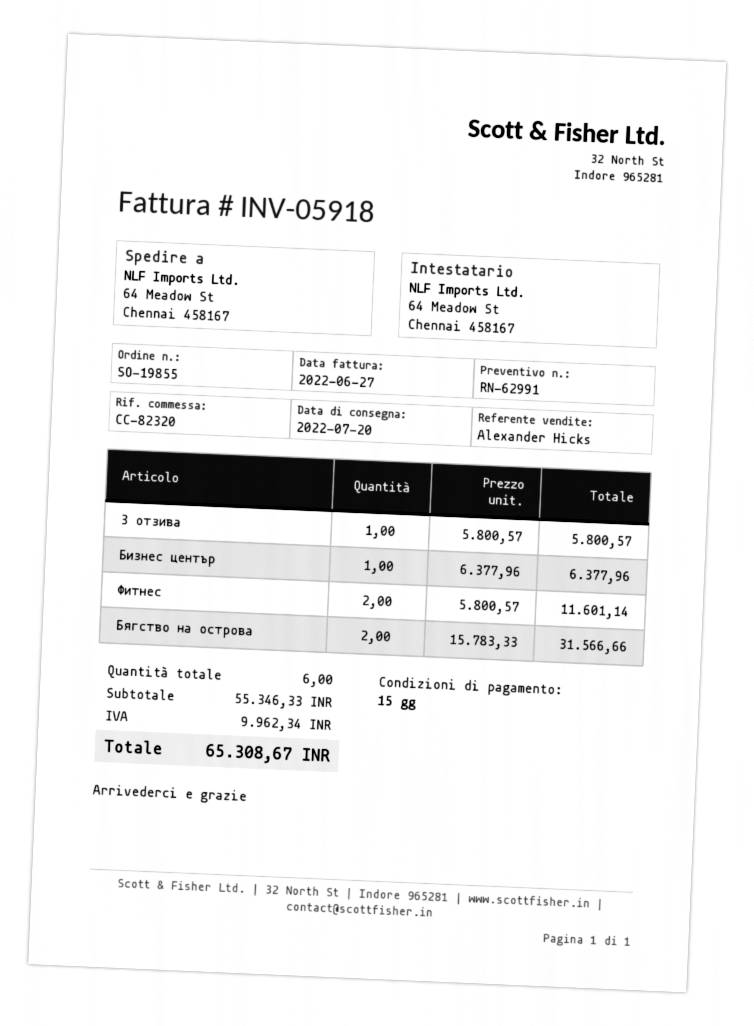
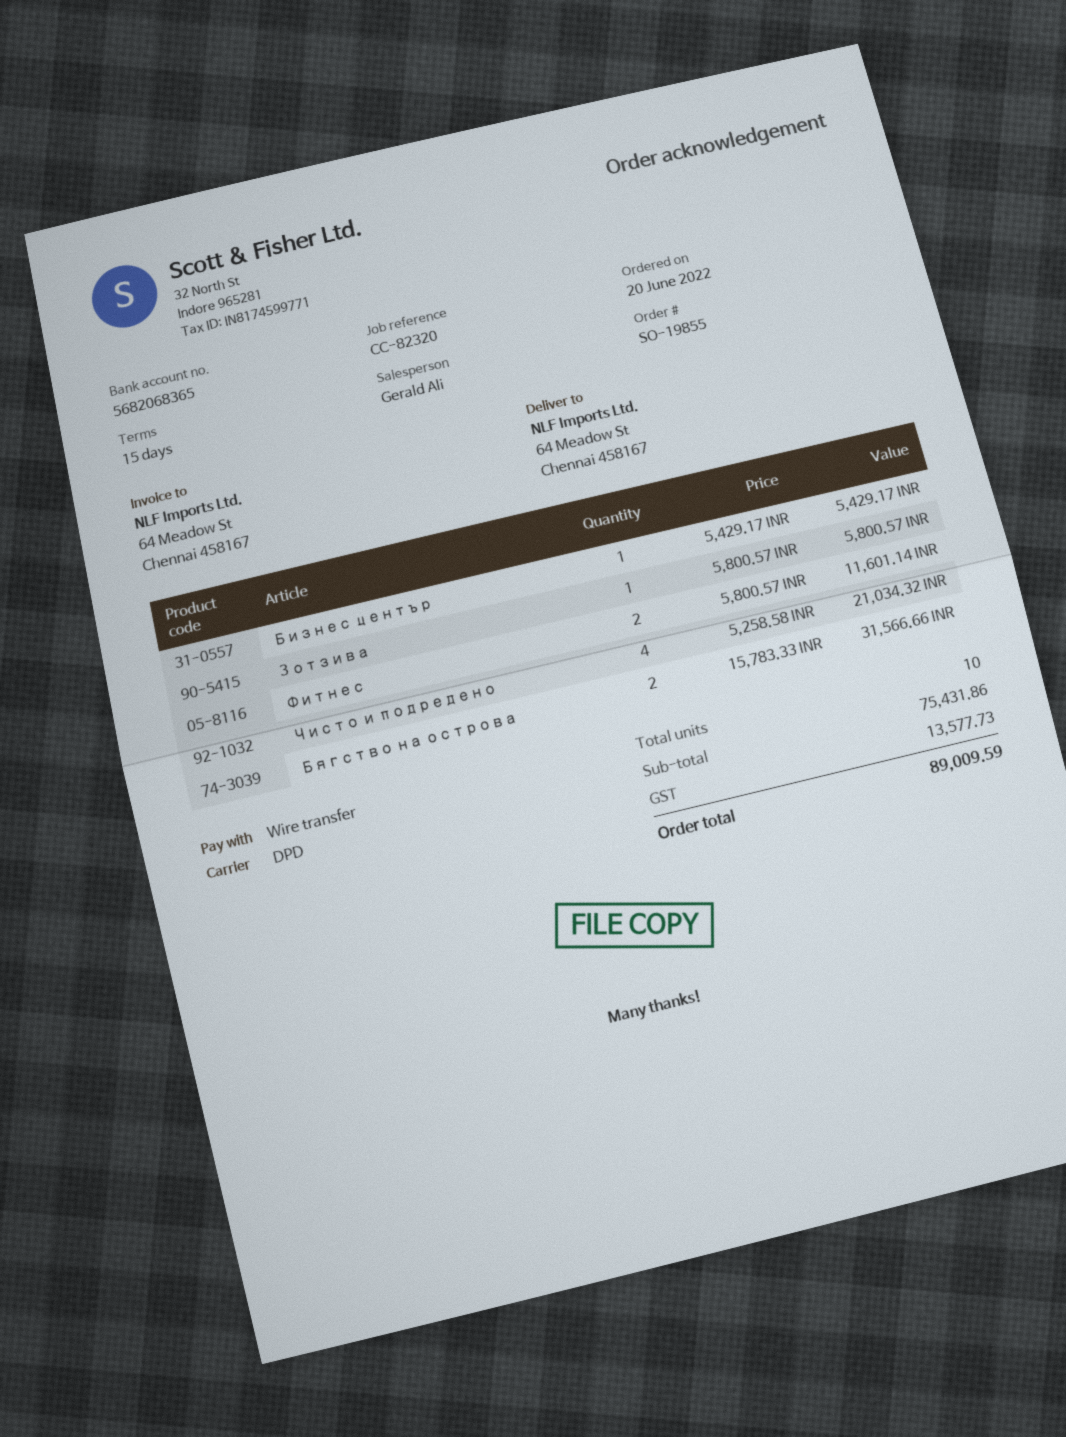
sales rep: Alexander Hicks -> Gerald Ali
Бизнес център: 1 x 6377.96 = 6377.96 -> 1 x 5429.17 = 5429.17
Чисто и подредено: none -> 4 x 5258.58 = 21034.32
total quantity: 6 -> 10
subtotal: 55346.33 -> 75431.86
tax: 9962.34 -> 13577.73
total: 65308.67 -> 89009.59

